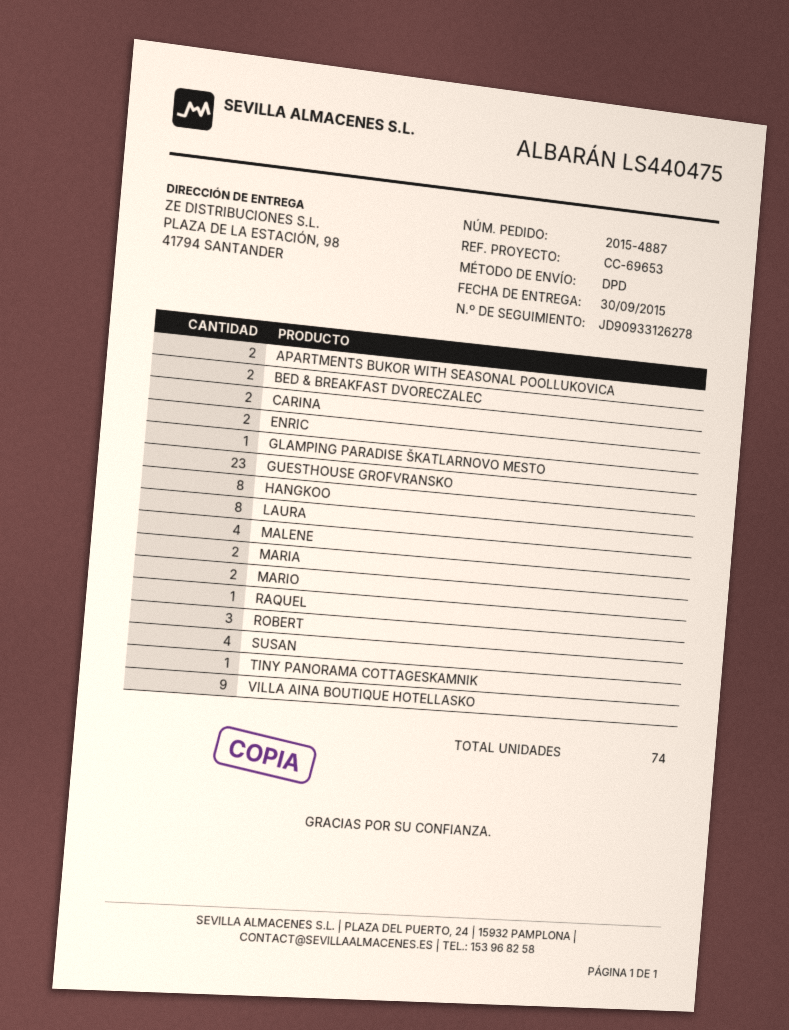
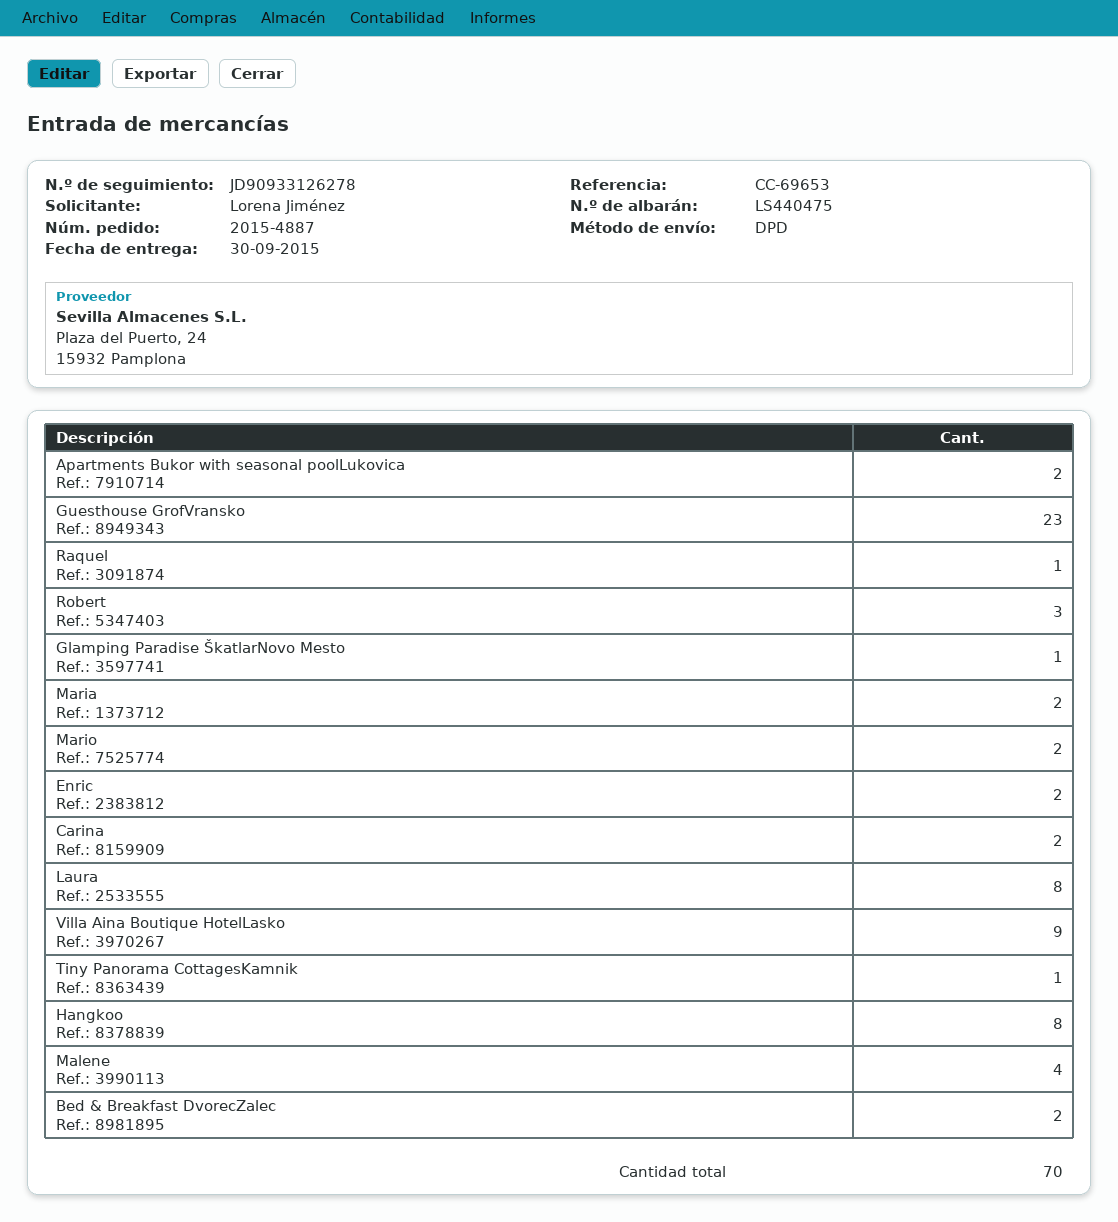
SUSAN: 4 -> none
total quantity: 74 -> 70

